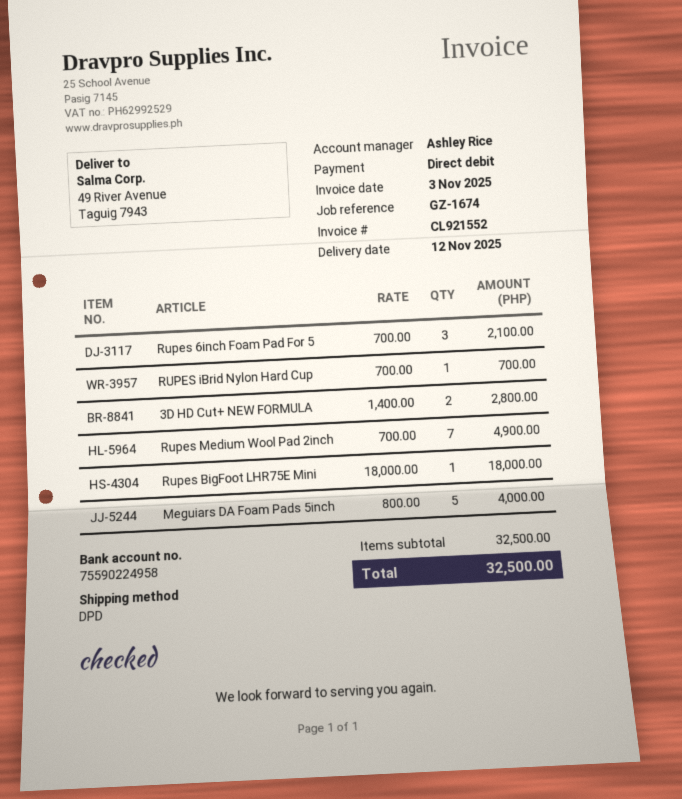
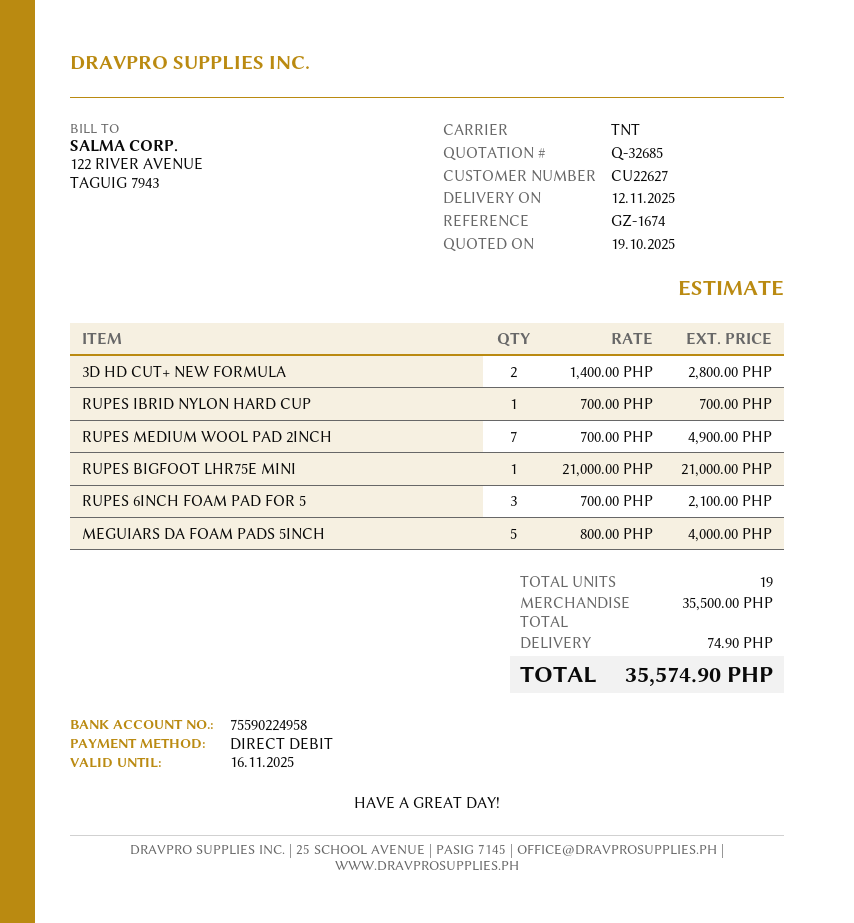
shipping method: DPD -> TNT
Rupes BigFoot LHR75E Mini: 1 x 18000.00 = 18000.00 -> 1 x 21000.00 = 21000.00
subtotal: 32500.00 -> 35500.00
shipping: none -> 74.90
total: 32500.00 -> 35574.90

